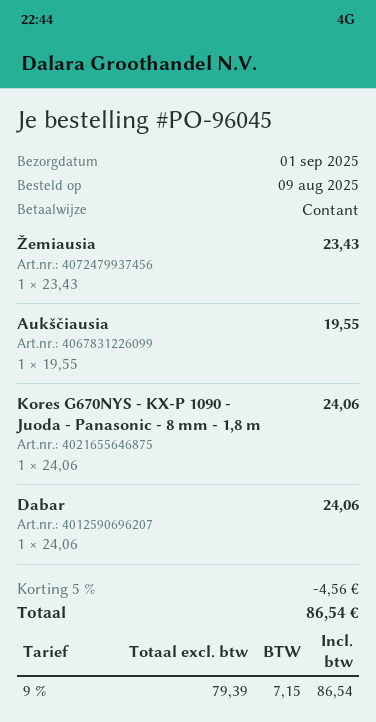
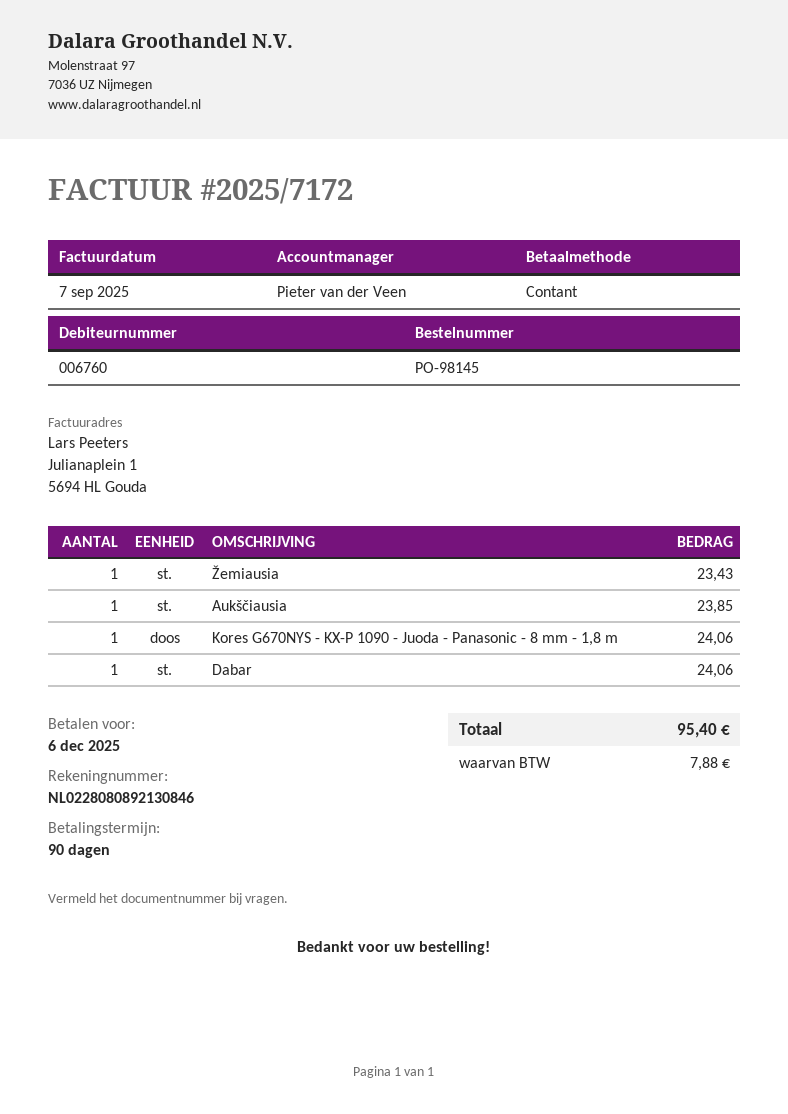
order number: PO-96045 -> PO-98145
Aukščiausia: 1 for 19.55 -> 1 for 23.85
discount: 5% = 4.56 -> none
tax: 7.15 -> 7.88
total: 86.54 -> 95.40

